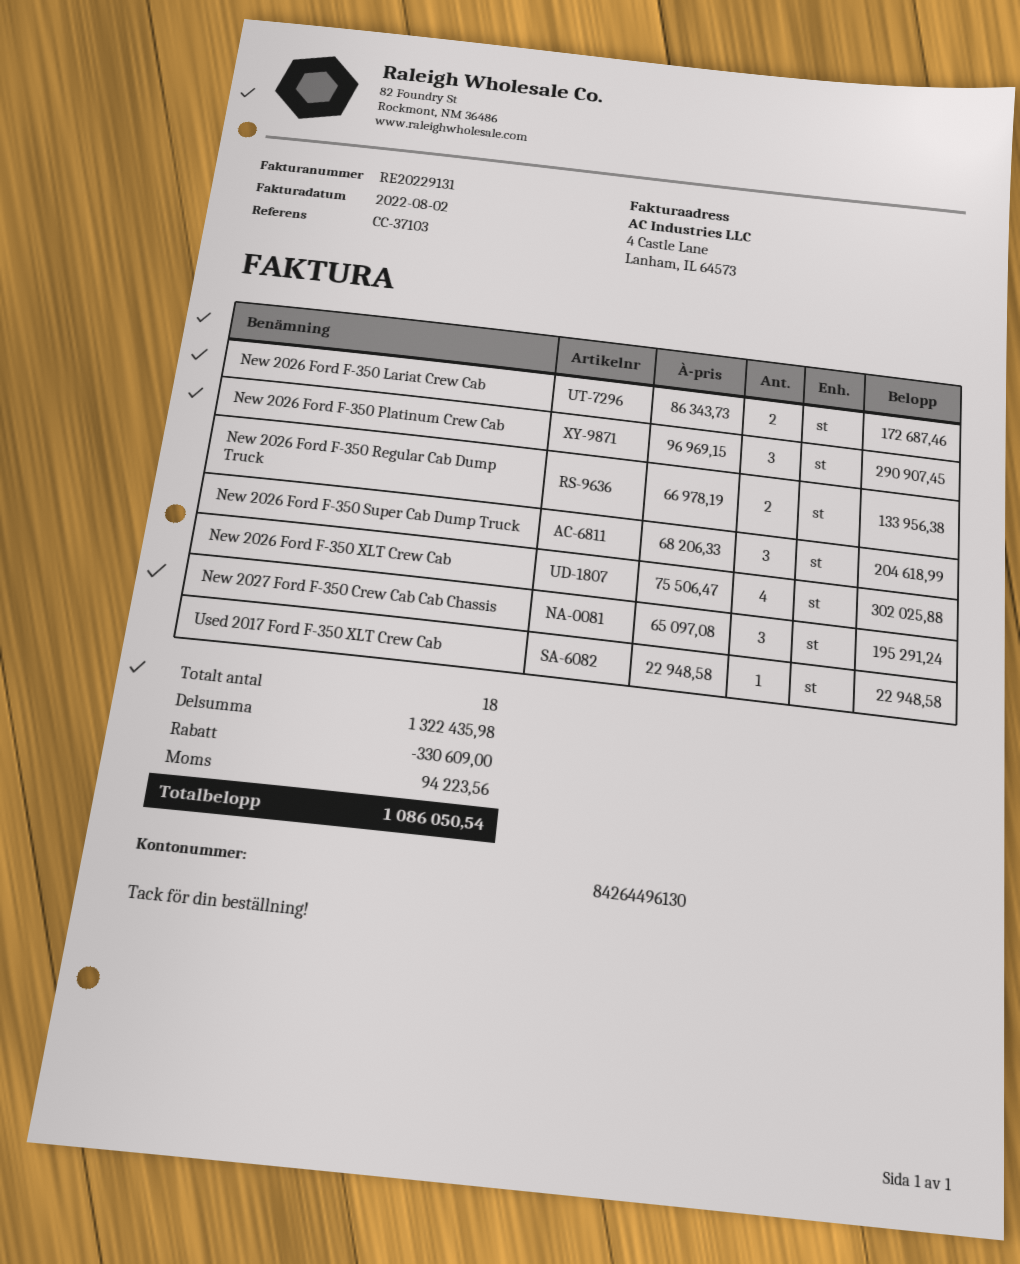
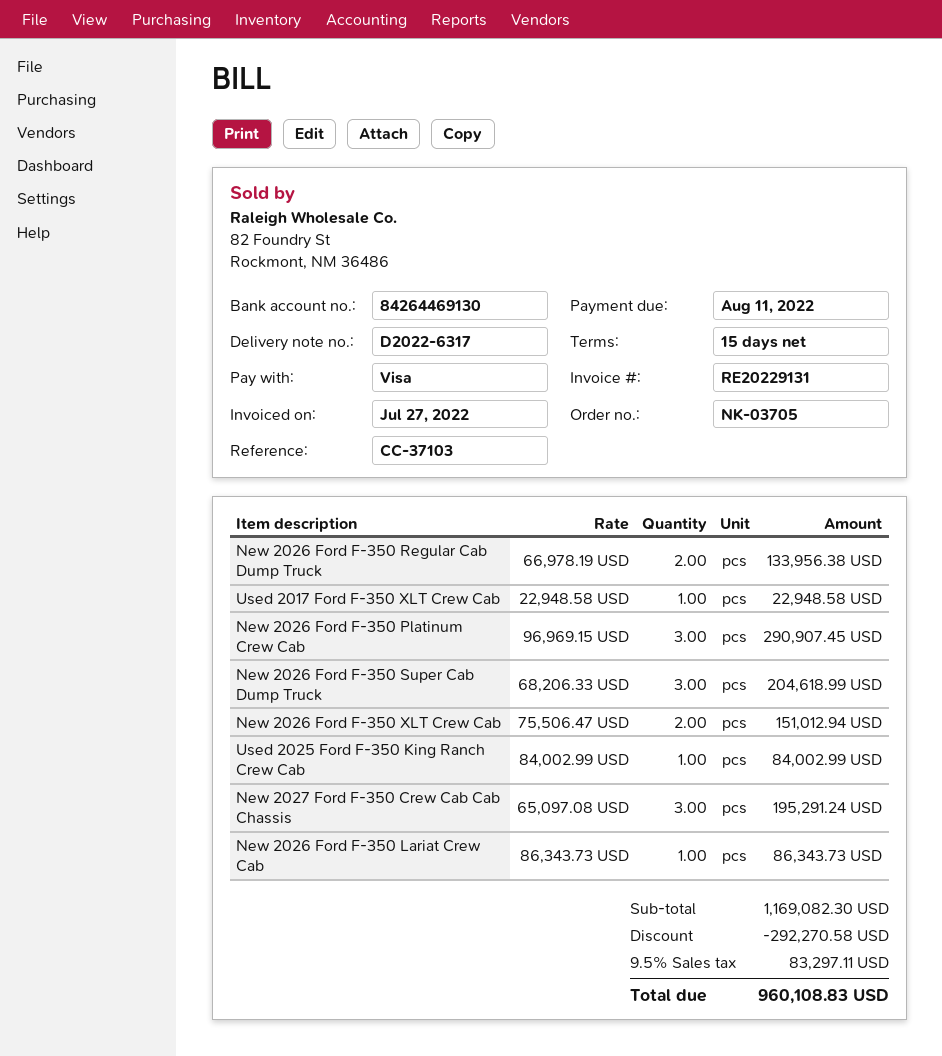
invoice date: 2022-08-02 -> 2022-07-27
bank account: 84264496130 -> 84264469130
New 2026 Ford F-350 Lariat Crew Cab: 2 x 86343.73 = 172687.46 -> 1 x 86343.73 = 86343.73
New 2026 Ford F-350 XLT Crew Cab: 4 x 75506.47 = 302025.88 -> 2 x 75506.47 = 151012.94
Used 2025 Ford F-350 King Ranch Crew Cab: none -> 1 x 84002.99 = 84002.99
subtotal: 1322435.98 -> 1169082.30
discount: 330609.00 -> 292270.58
tax: 94223.56 -> 83297.11
total: 1086050.54 -> 960108.83

